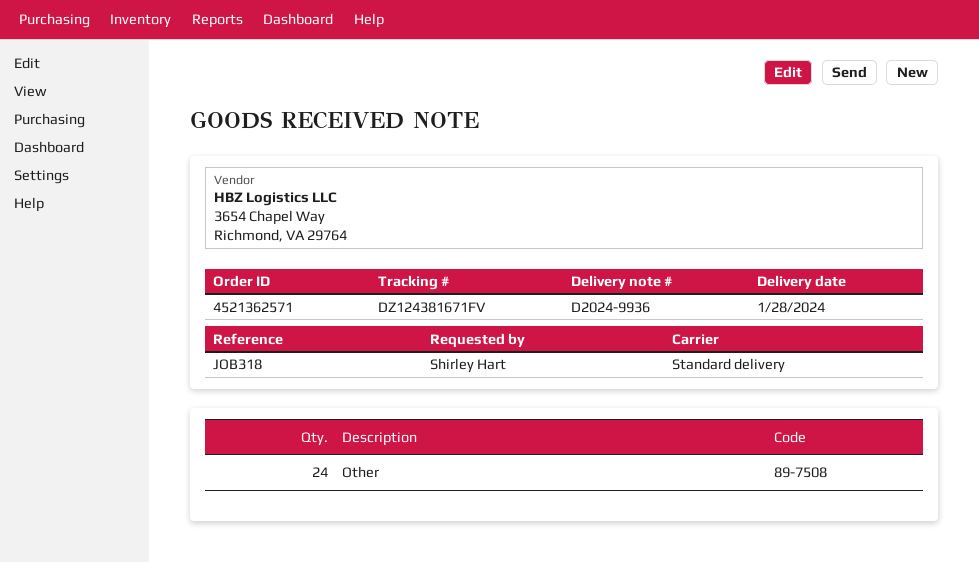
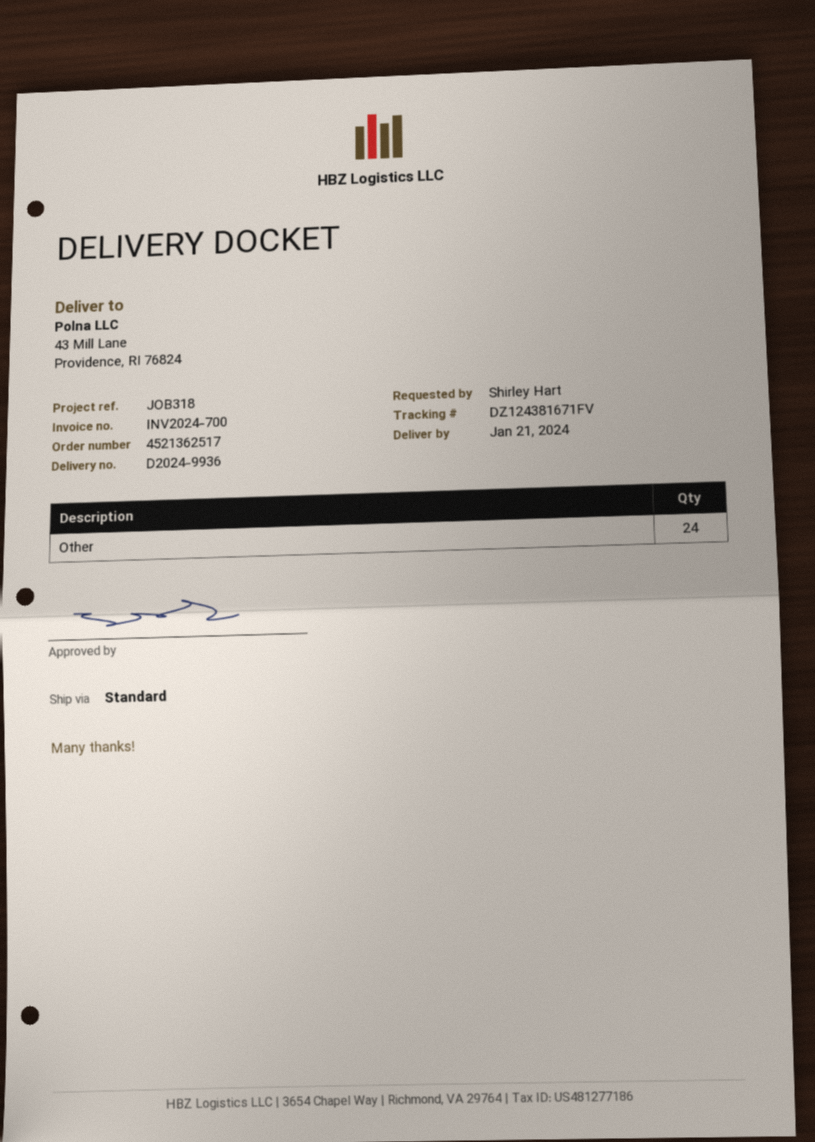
order number: 4521362571 -> 4521362517
delivery date: 2024-01-28 -> 2024-01-21

